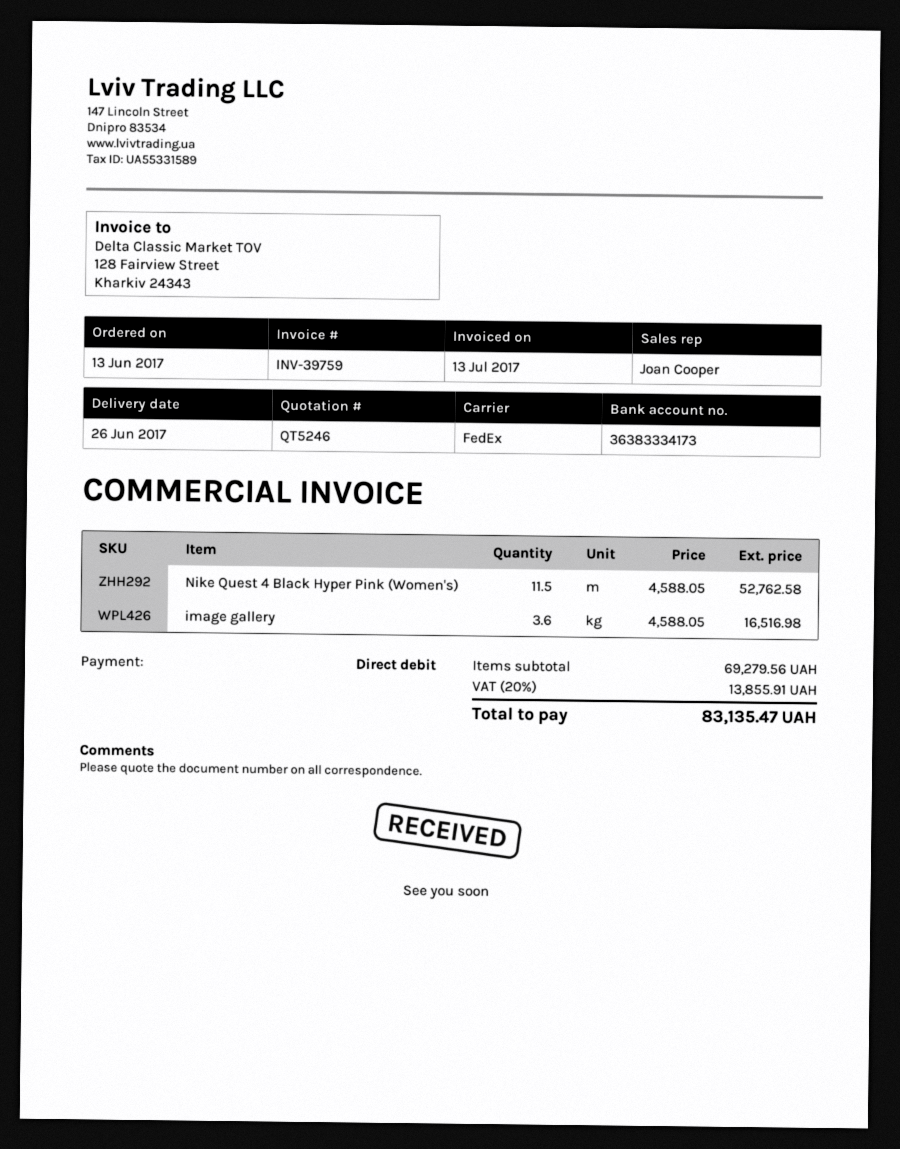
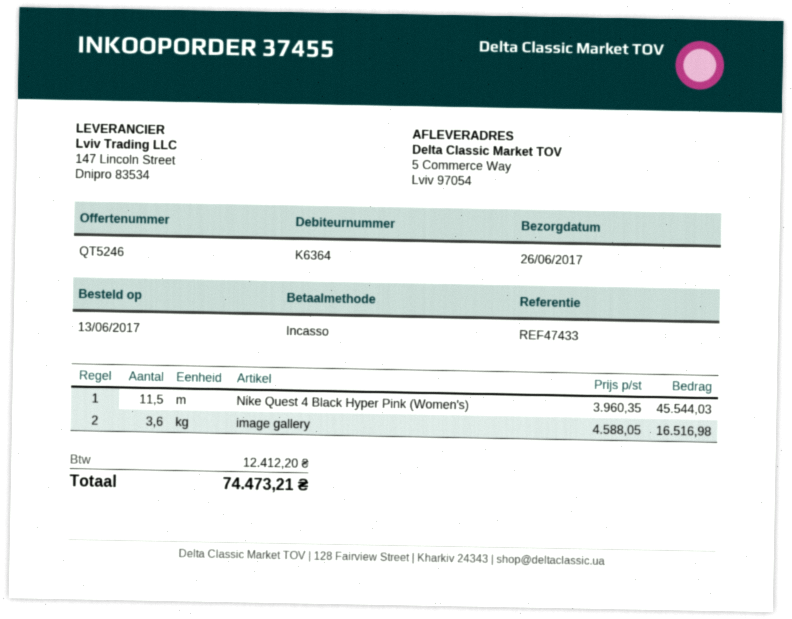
Nike Quest 4 Black Hyper Pink (Women's): 11.5 x 4588.05 = 52762.58 -> 11.5 x 3960.35 = 45544.03
tax: 13855.91 -> 12412.20
total: 83135.47 -> 74473.21

